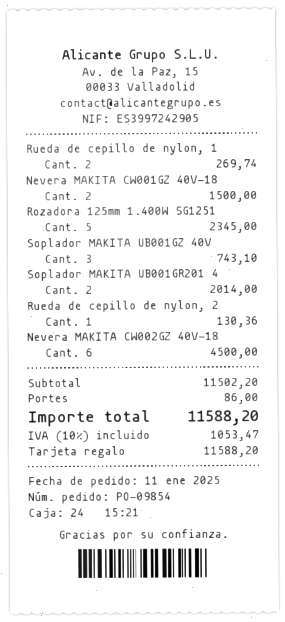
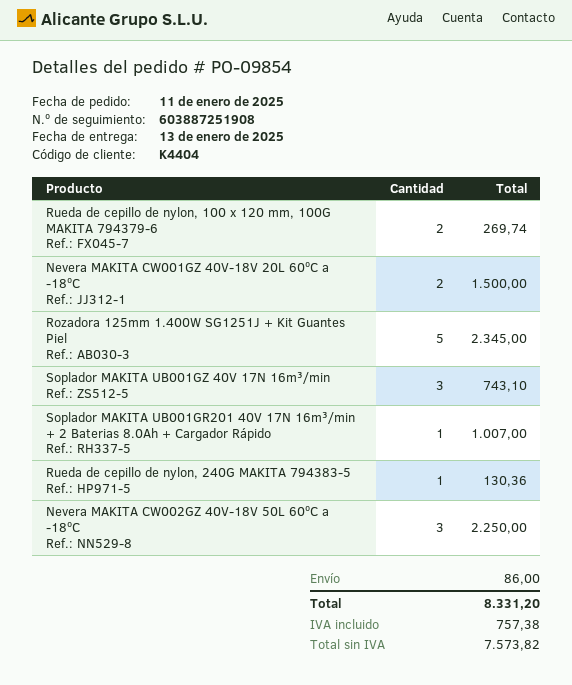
Soplador MAKITA UB001GR201 4: 2 for 2014.00 -> 1 for 1007.00
Nevera MAKITA CW002GZ 40V-18: 6 for 4500.00 -> 3 for 2250.00
tax: 1053.47 -> 757.38
total: 11588.20 -> 8331.20

